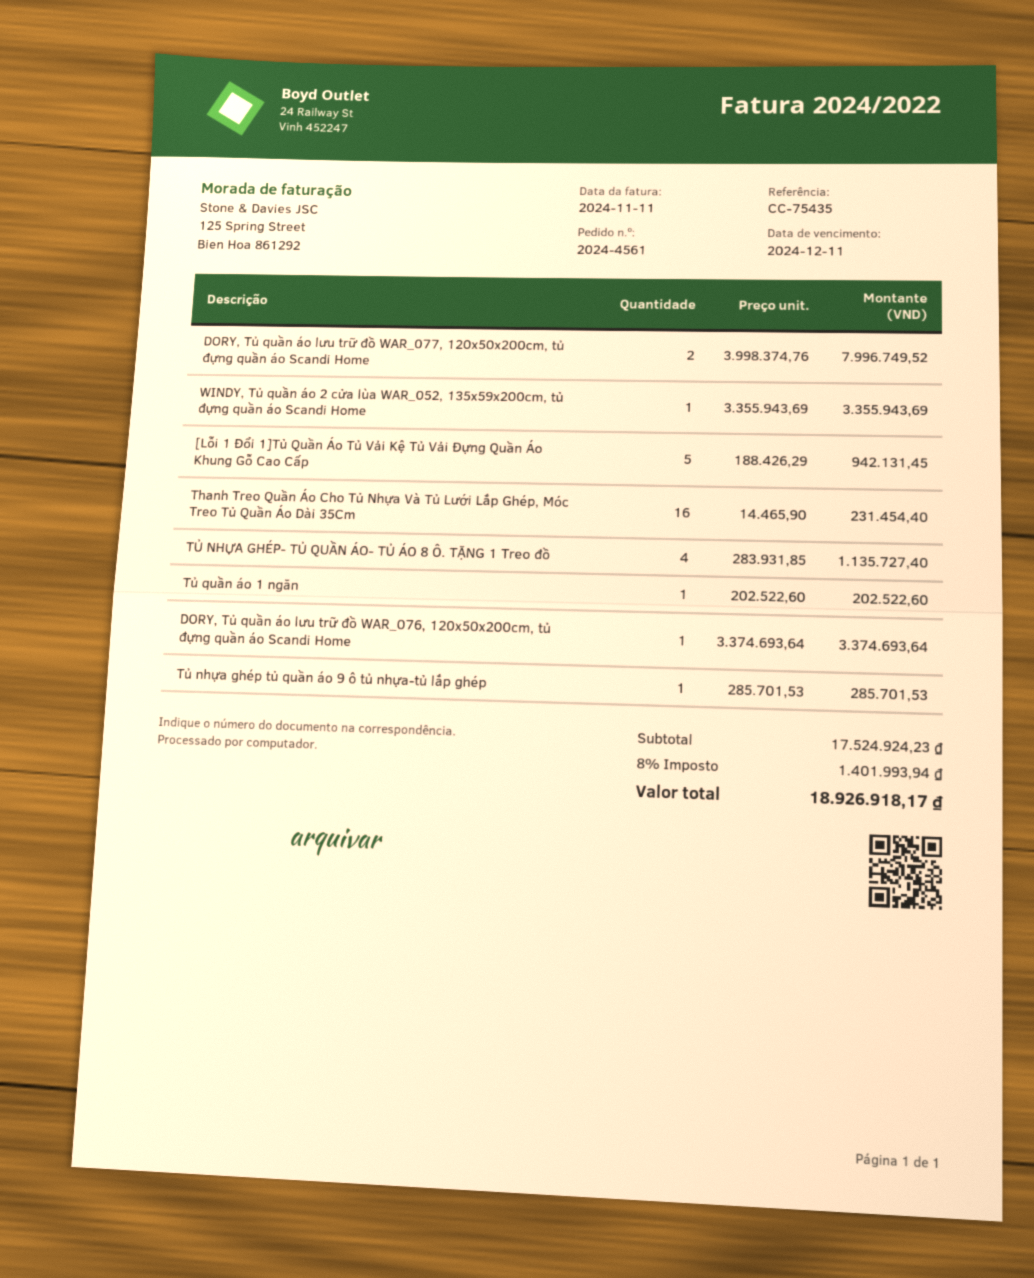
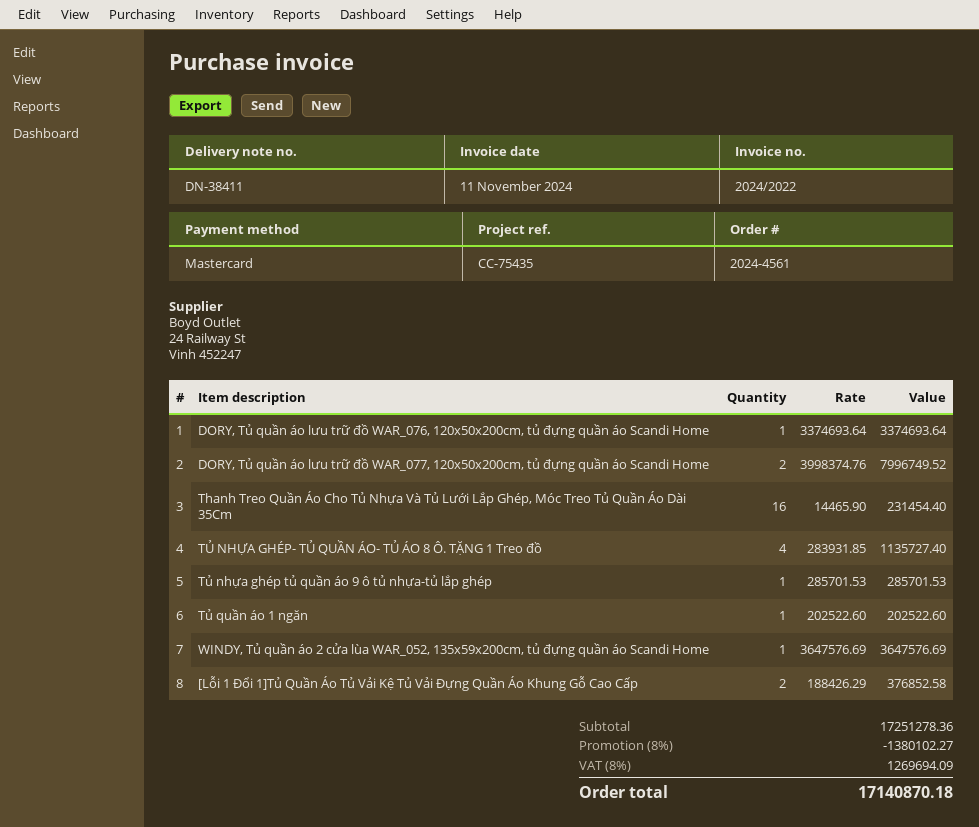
WINDY, Tủ quần áo 2 cửa lùa WAR_052, 135x59x200cm, tủ đựng quần áo Scandi Home: 1 x 3355943.69 = 3355943.69 -> 1 x 3647576.69 = 3647576.69
[Lỗi 1 Đổi 1]Tủ Quần Áo Tủ Vải Kệ Tủ Vải Đựng Quần Áo Khung Gỗ Cao Cấp: 5 x 188426.29 = 942131.45 -> 2 x 188426.29 = 376852.58
subtotal: 17524924.23 -> 17251278.36
discount: none -> 8% = 1380102.27
tax: 8% = 1401993.94 -> 8% = 1269694.09
total: 18926918.17 -> 17140870.18

